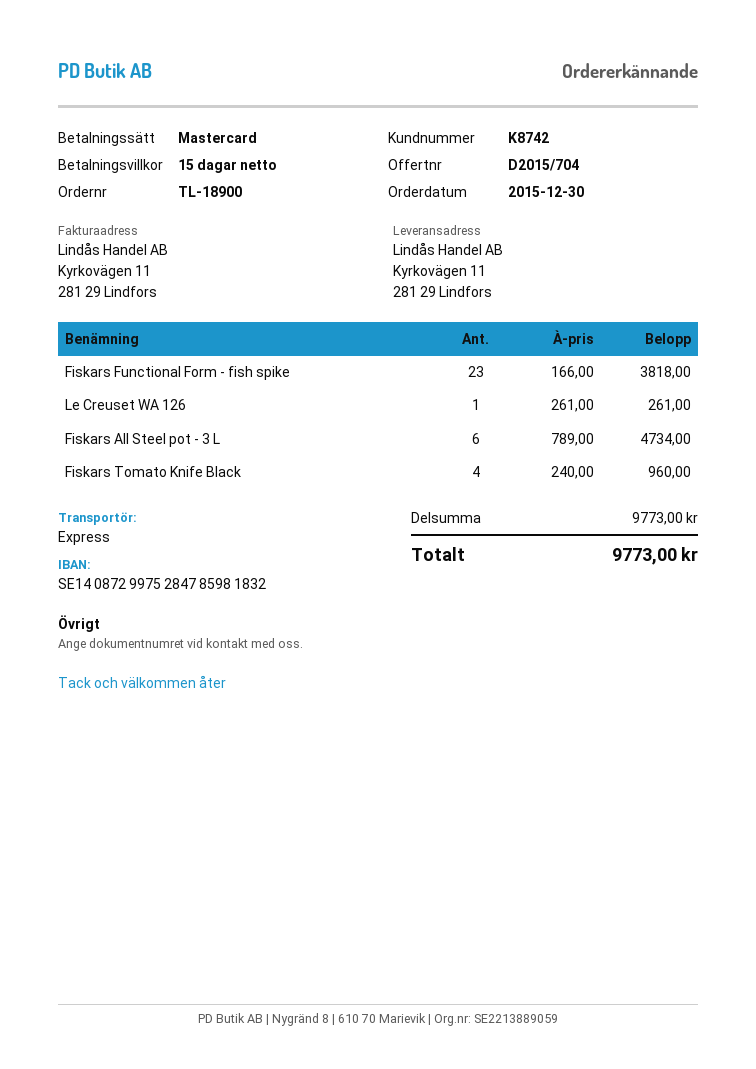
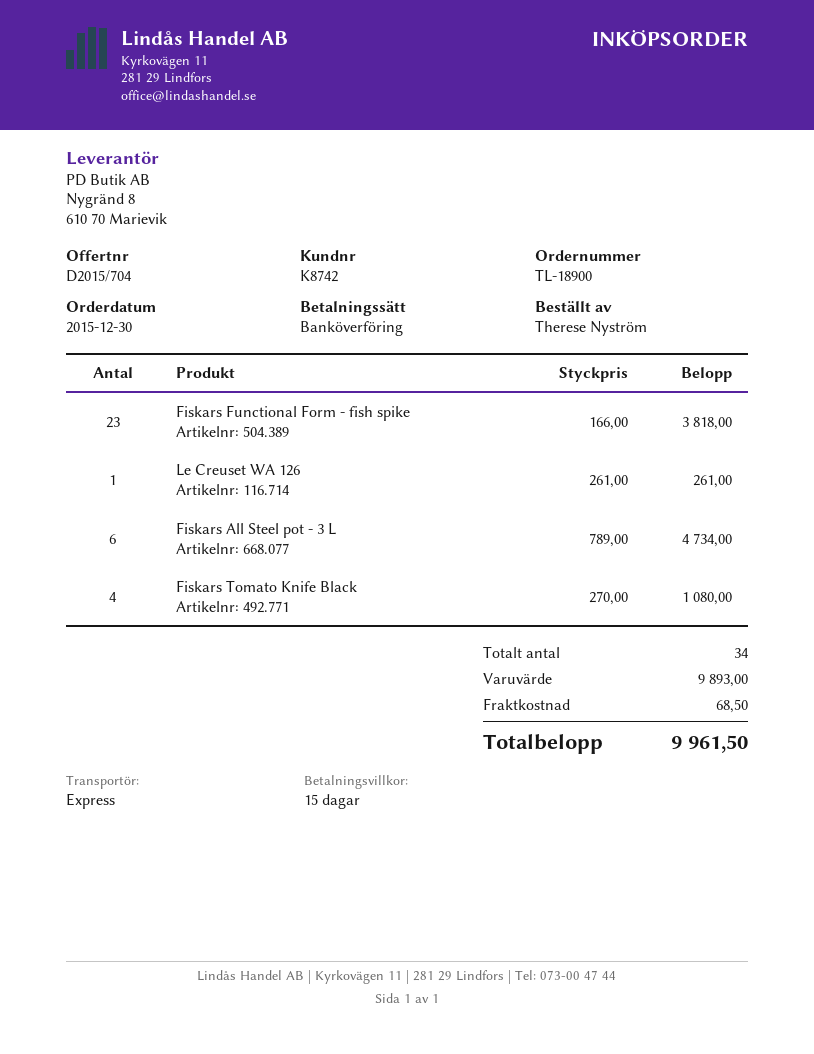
payment method: Mastercard -> bank transfer
Fiskars Tomato Knife Black: 4 x 240.00 = 960.00 -> 4 x 270.00 = 1080.00
subtotal: 9773.00 -> 9893.00
shipping: none -> 68.50
total: 9773.00 -> 9961.50

